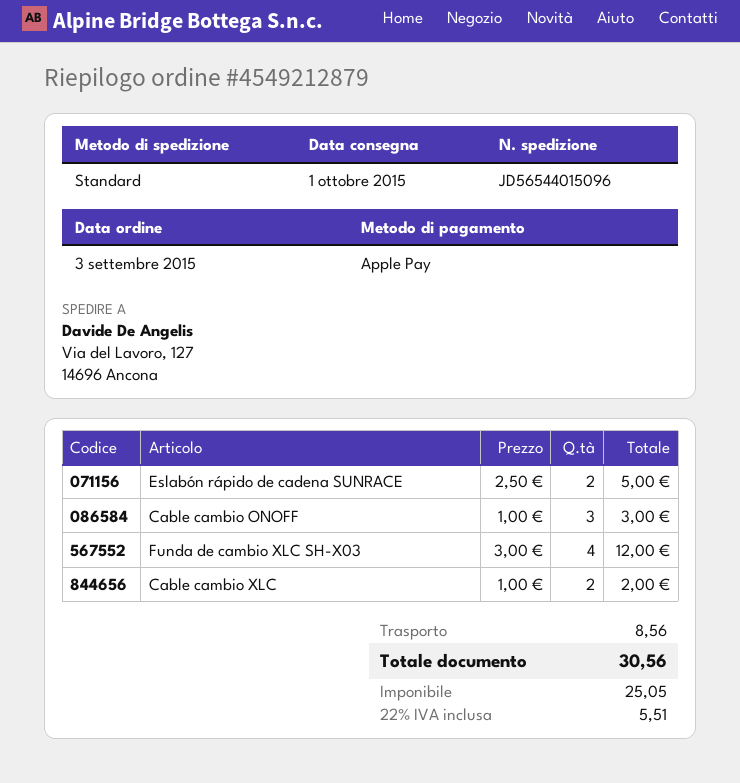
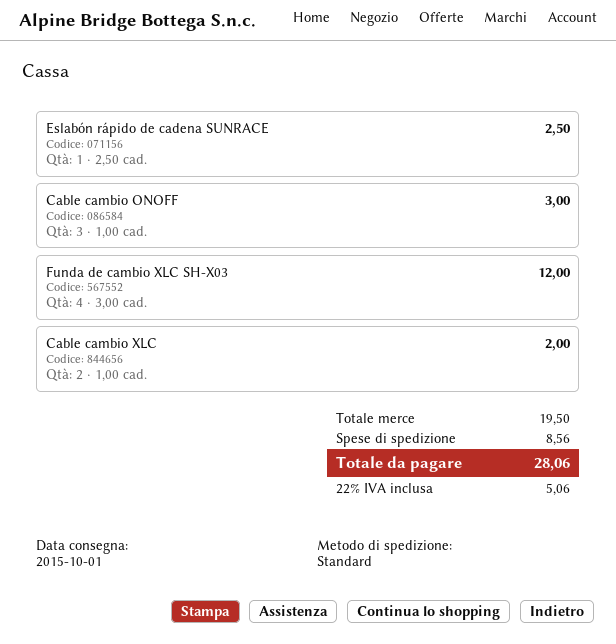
Eslabón rápido de cadena SUNRACE: 2 x 2.50 = 5.00 -> 1 x 2.50 = 2.50
tax: 22% = 5.51 -> 22% = 5.06
total: 30.56 -> 28.06

